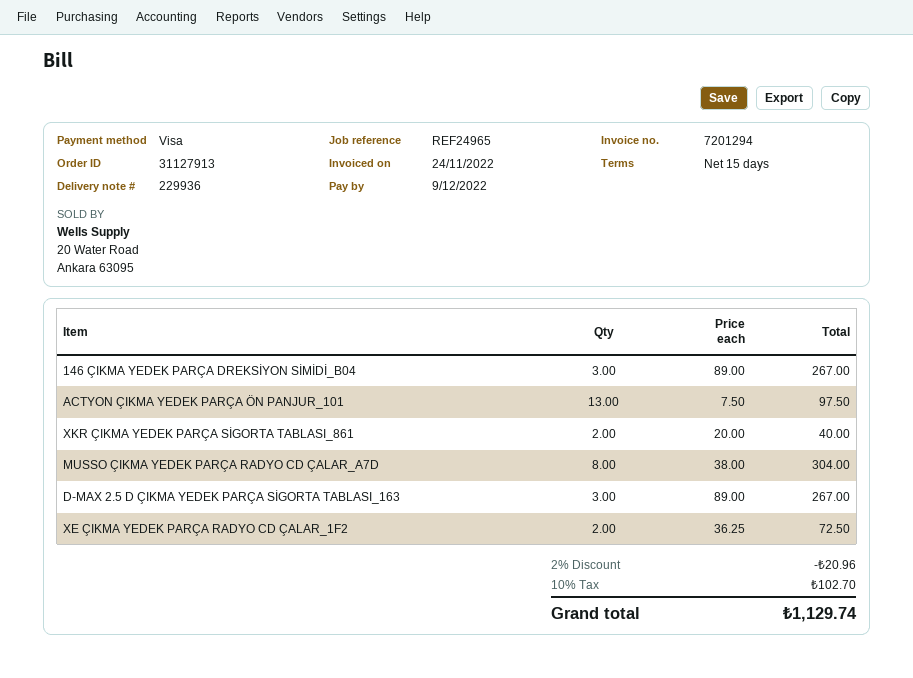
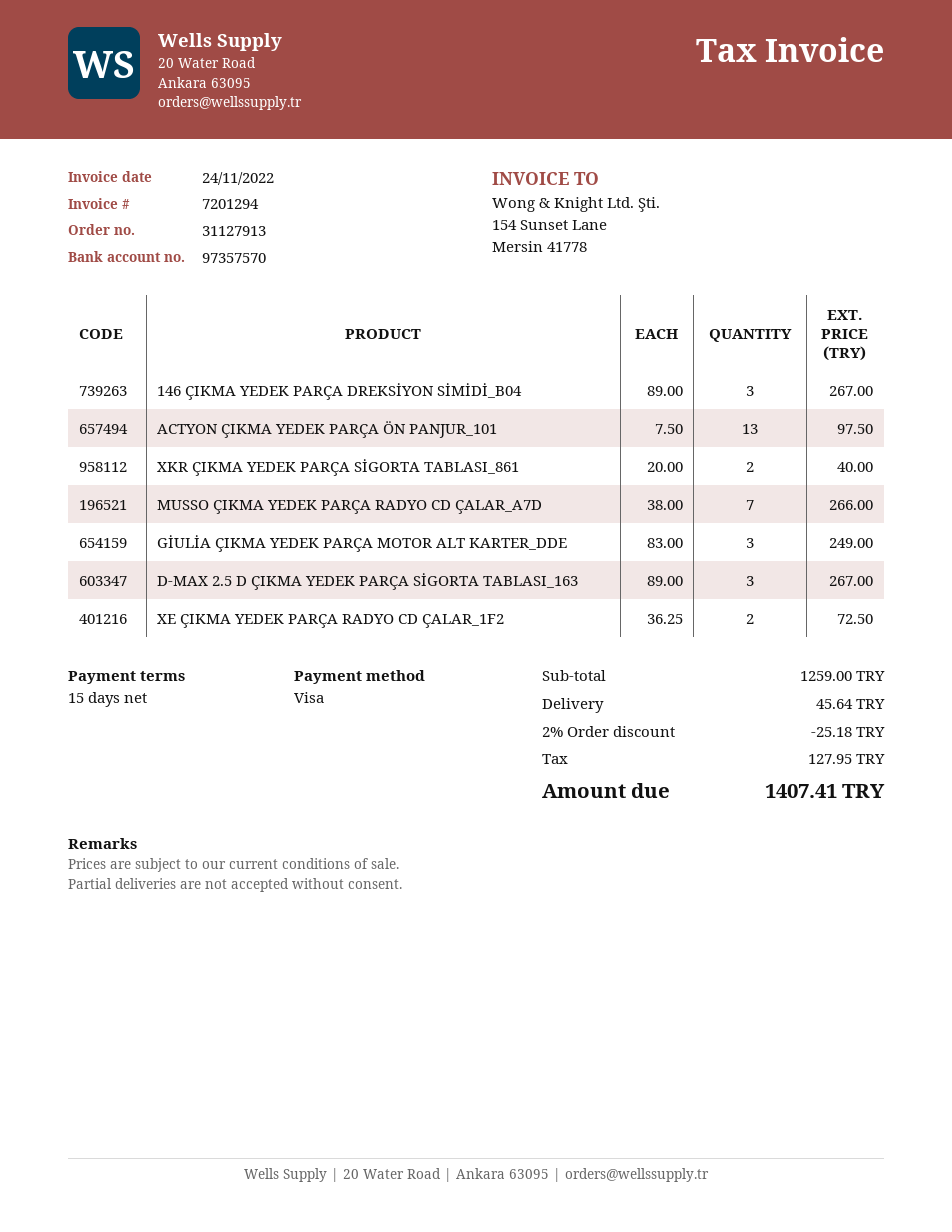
MUSSO ÇIKMA YEDEK PARÇA RADYO CD ÇALAR_A7D: 8 x 38.00 = 304.00 -> 7 x 38.00 = 266.00
GİULİA ÇIKMA YEDEK PARÇA MOTOR ALT KARTER_DDE: none -> 3 x 83.00 = 249.00
discount: 2% = 20.96 -> 2% = 25.18
shipping: none -> 45.64
tax: 102.70 -> 127.95
total: 1129.74 -> 1407.41

